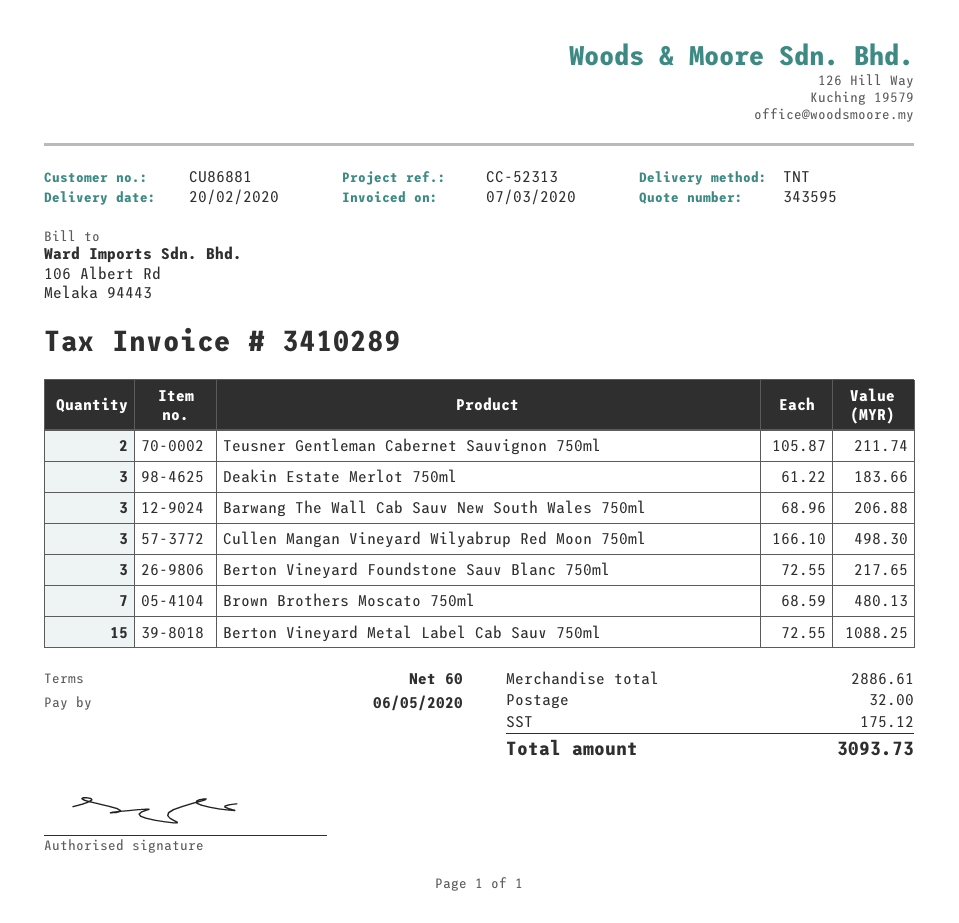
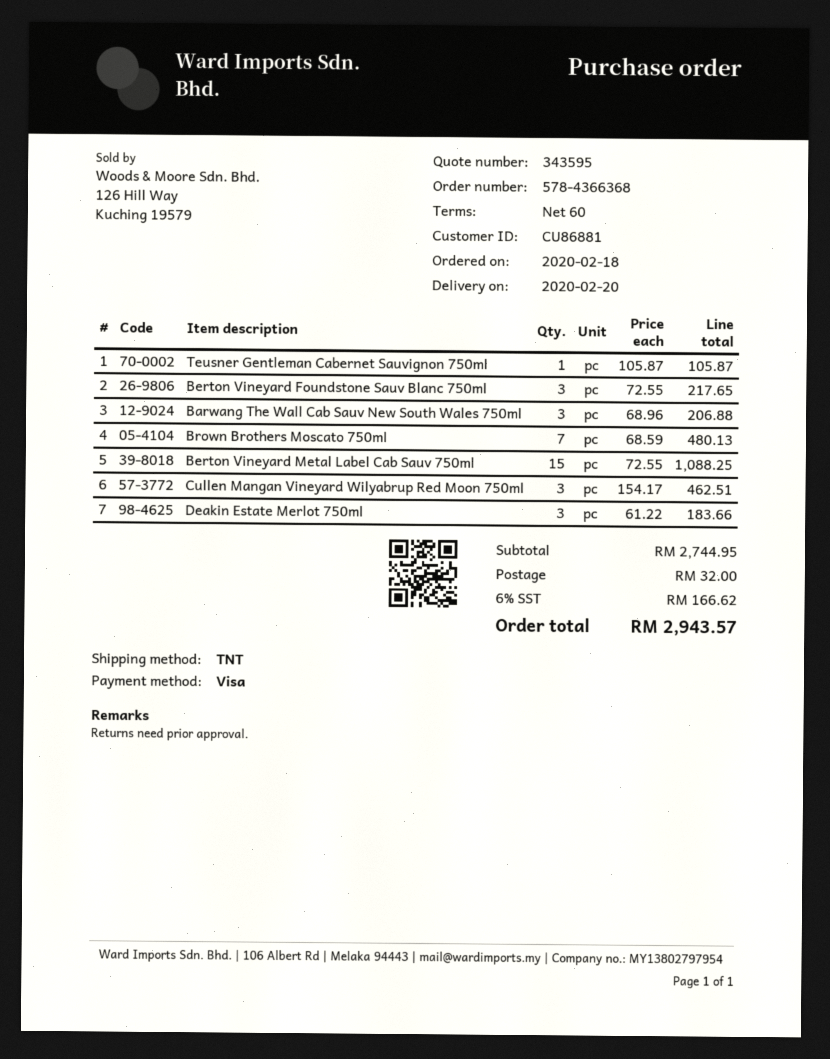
Teusner Gentleman Cabernet Sauvignon 750ml: 2 x 105.87 = 211.74 -> 1 x 105.87 = 105.87
Cullen Mangan Vineyard Wilyabrup Red Moon 750ml: 3 x 166.10 = 498.30 -> 3 x 154.17 = 462.51
subtotal: 2886.61 -> 2744.95
tax: 175.12 -> 166.62
total: 3093.73 -> 2943.57

